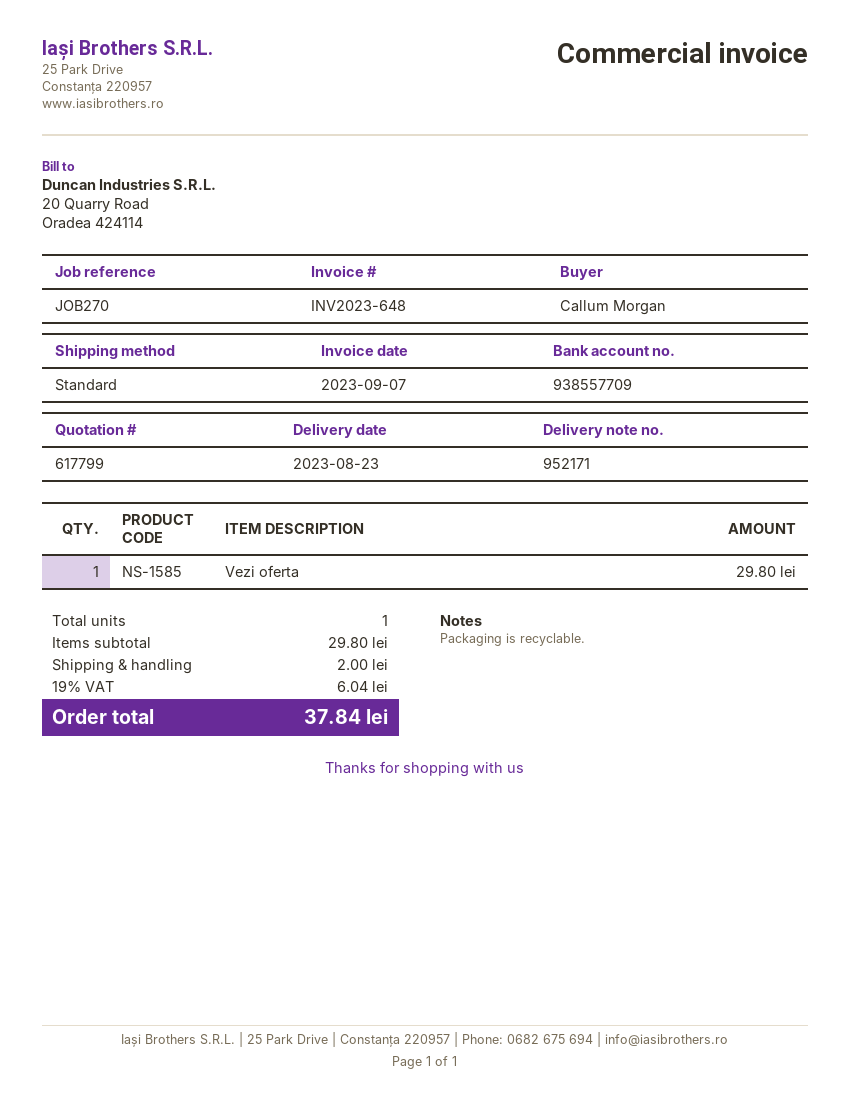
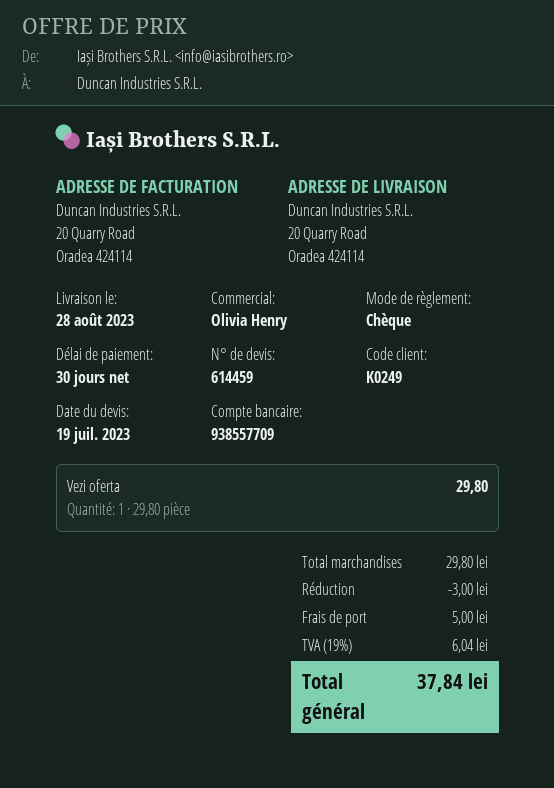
quote number: 617799 -> 614459
delivery date: 2023-08-23 -> 2023-08-28
discount: none -> 3.00
shipping: 2.00 -> 5.00

